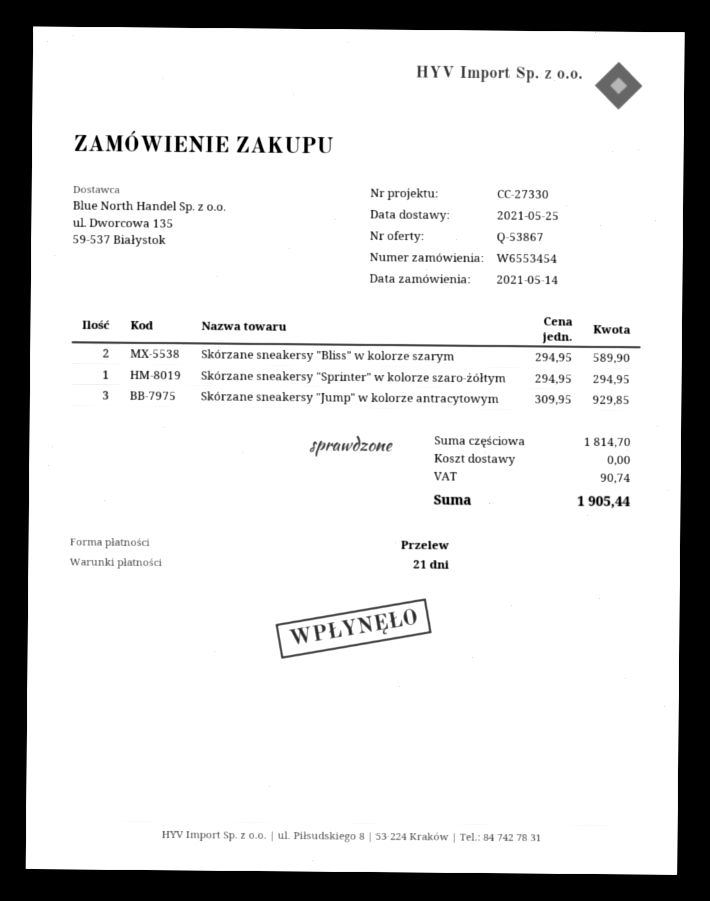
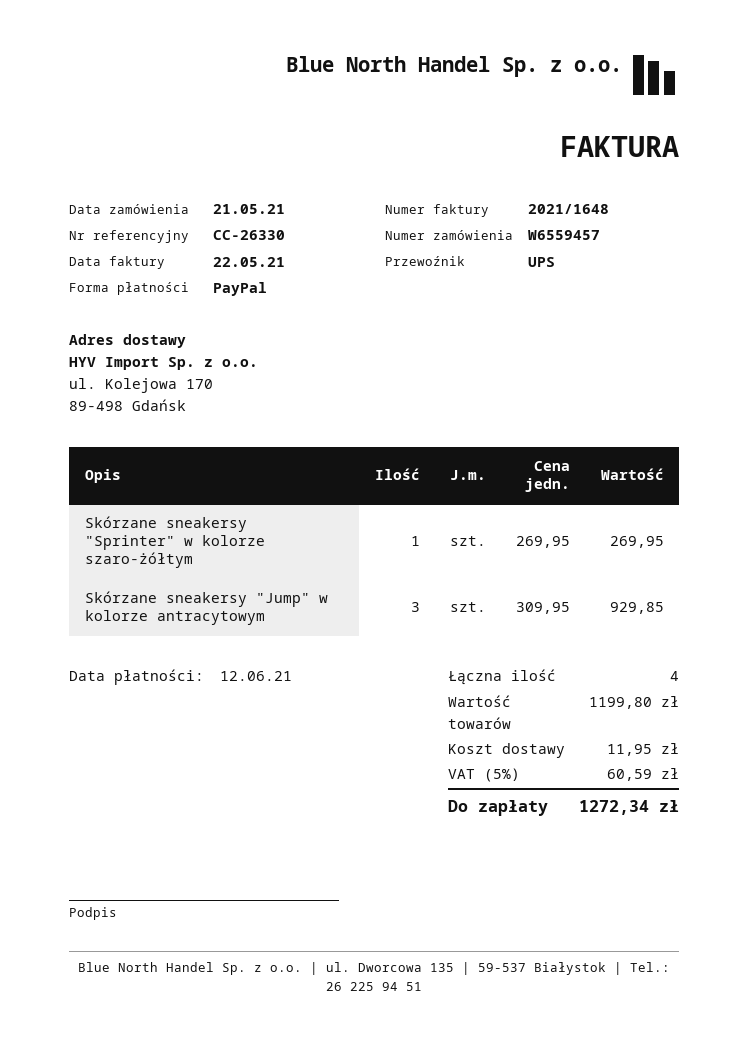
order number: W6553454 -> W6559457
order date: 2021-05-14 -> 2021-05-21
reference: CC-27330 -> CC-26330
payment method: bank transfer -> PayPal
Skórzane sneakersy "Bliss" w kolorze szarym: 2 x 294.95 = 589.90 -> none
Skórzane sneakersy "Sprinter" w kolorze szaro-żółtym: 1 x 294.95 = 294.95 -> 1 x 269.95 = 269.95
subtotal: 1814.70 -> 1199.80
shipping: 0.00 -> 11.95
tax: 90.74 -> 60.59
total: 1905.44 -> 1272.34

